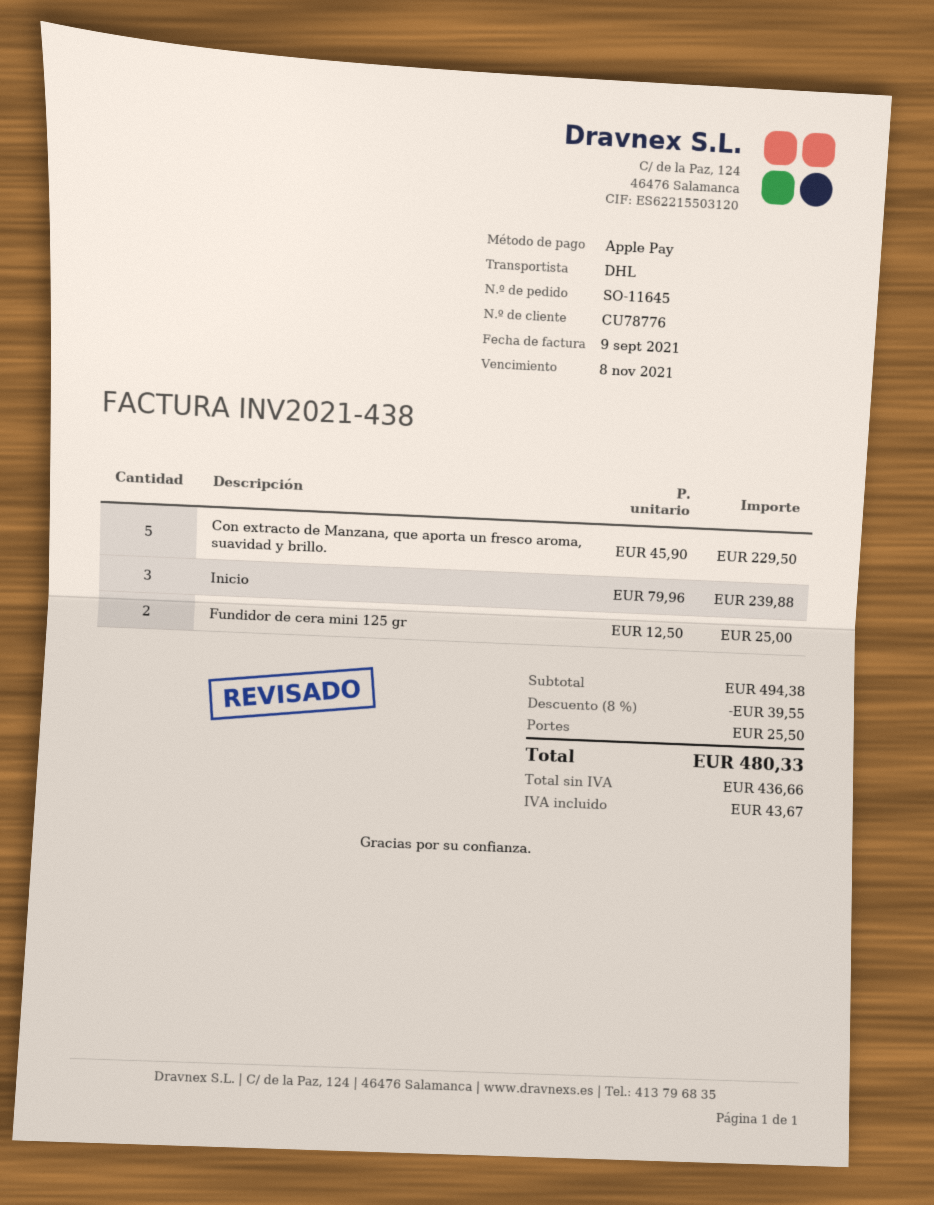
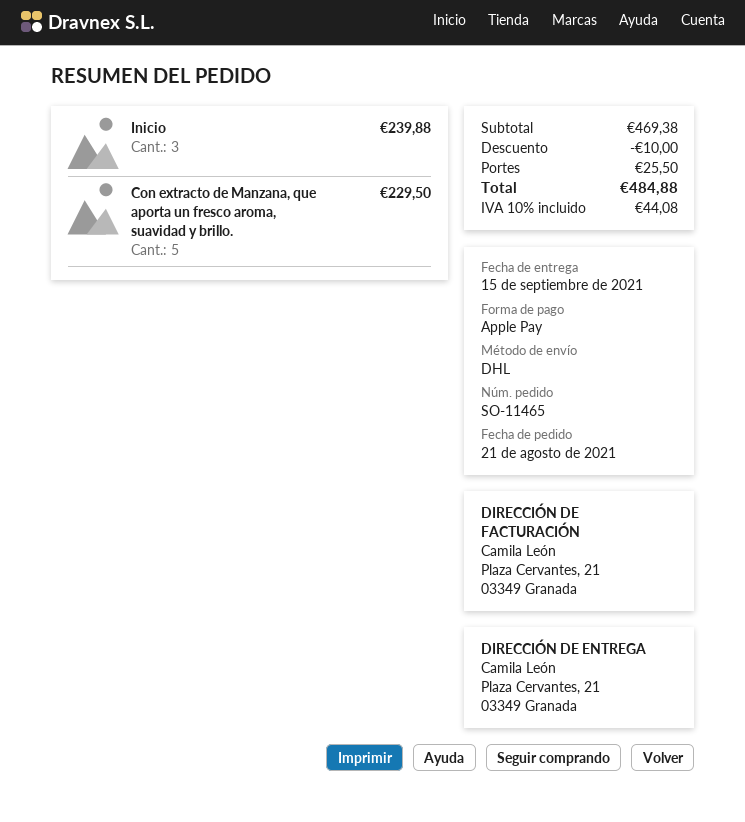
order number: SO-11645 -> SO-11465
Fundidor de cera mini 125 gr: 2 for 25.00 -> none
subtotal: 494.38 -> 469.38
discount: 39.55 -> 10.00
tax: 43.67 -> 44.08
total: 480.33 -> 484.88

